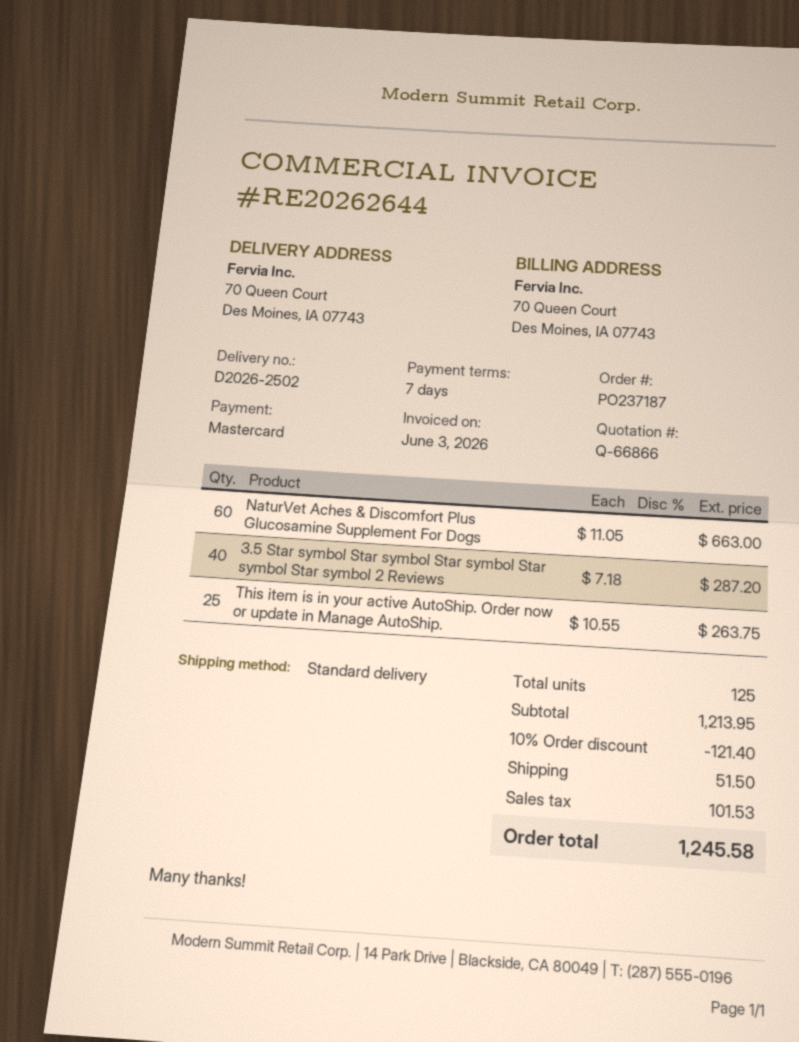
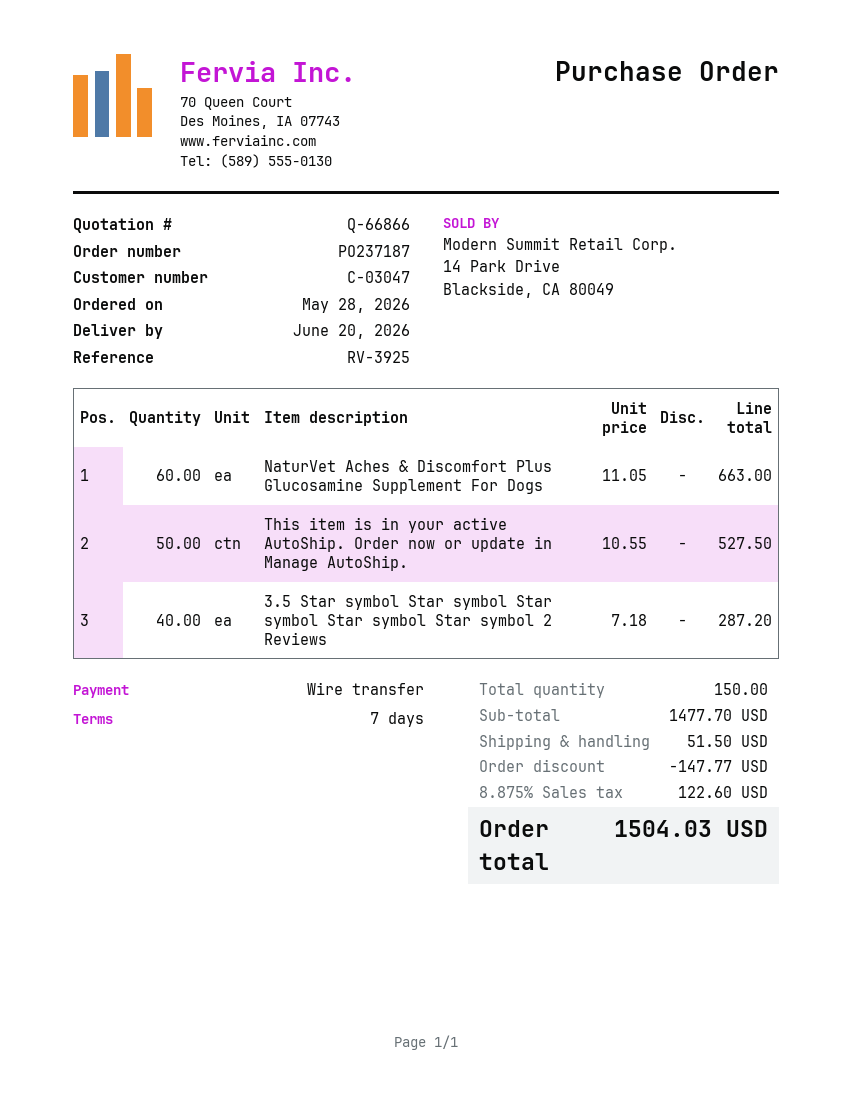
payment method: Mastercard -> bank transfer
This item is in your active AutoShip. Order now or update in Manage AutoShip.: 25 x 10.55 = 263.75 -> 50 x 10.55 = 527.50
total quantity: 125 -> 150
subtotal: 1213.95 -> 1477.70
discount: 121.40 -> 147.77
tax: 101.53 -> 122.60
total: 1245.58 -> 1504.03

